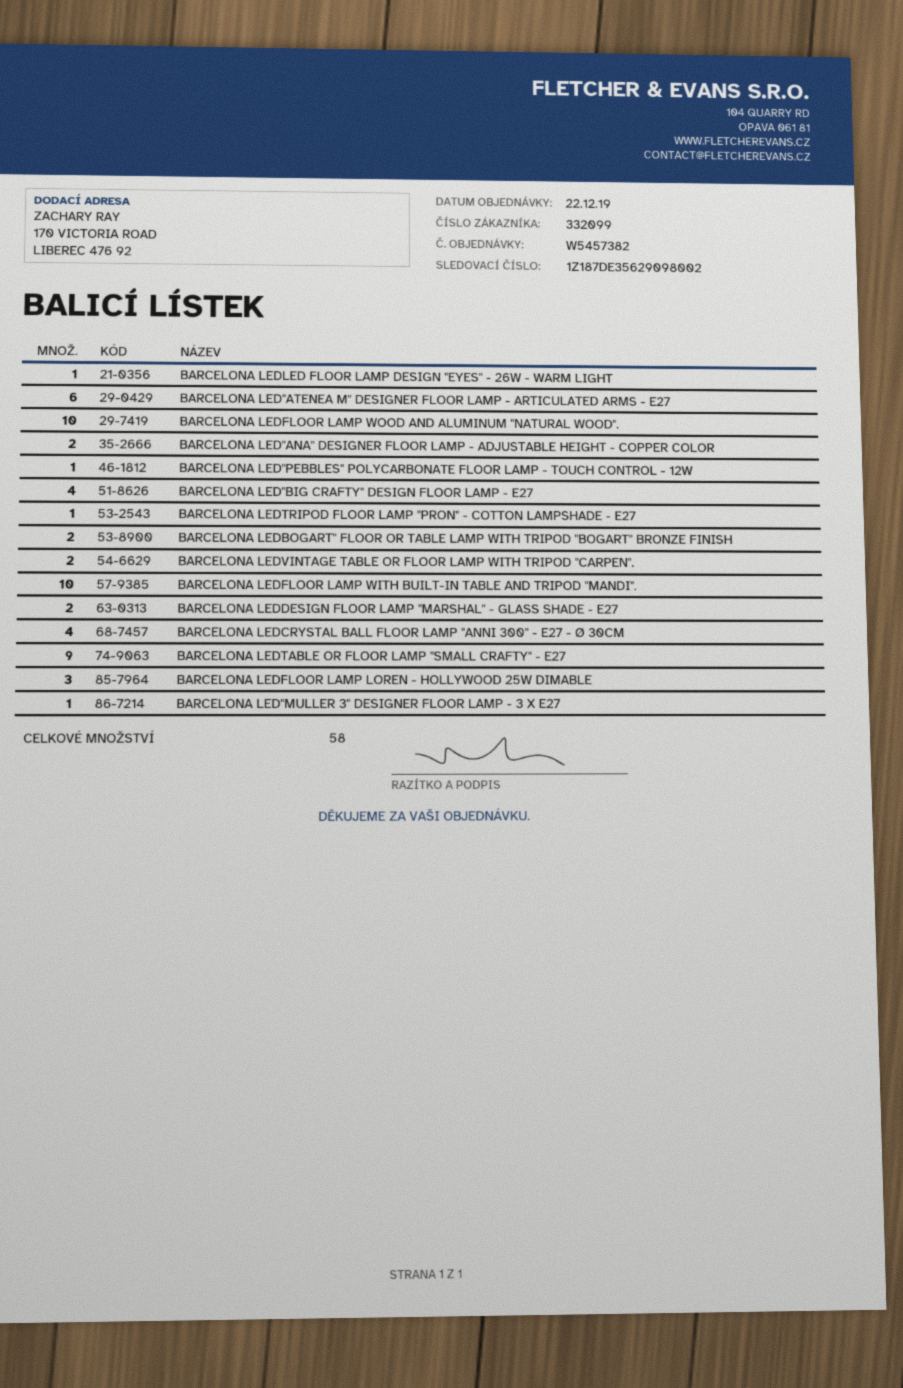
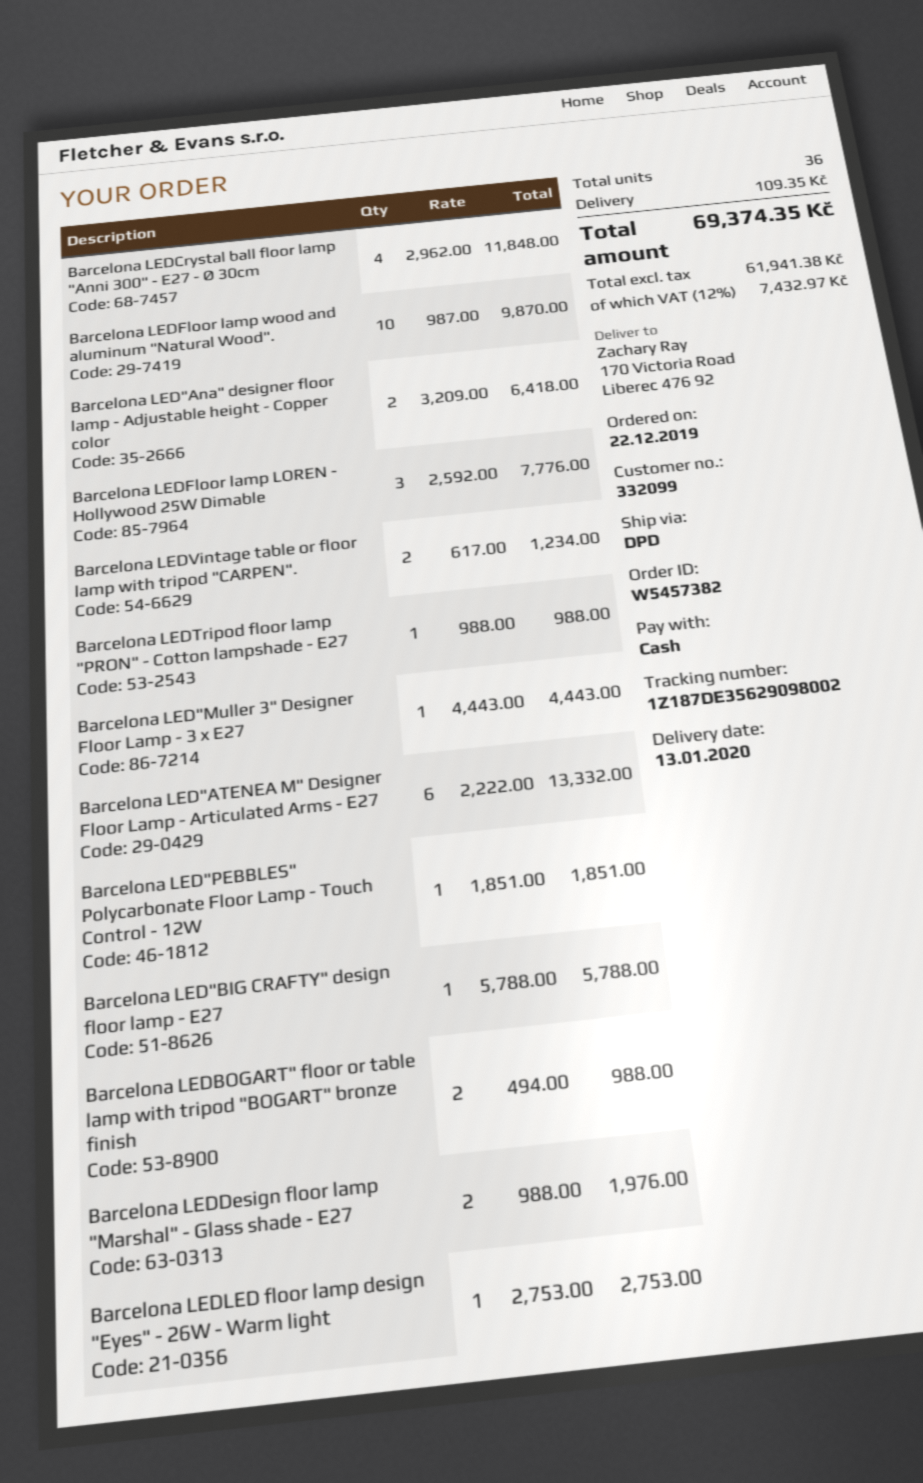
BARCELONA LED"BIG CRAFTY" DESIGN FLOOR LAMP - E27: 4 -> 1
BARCELONA LEDFLOOR LAMP WITH BUILT-IN TABLE AND TRIPOD "MANDI".: 10 -> none
BARCELONA LEDTABLE OR FLOOR LAMP "SMALL CRAFTY" - E27: 9 -> none
total quantity: 58 -> 36

